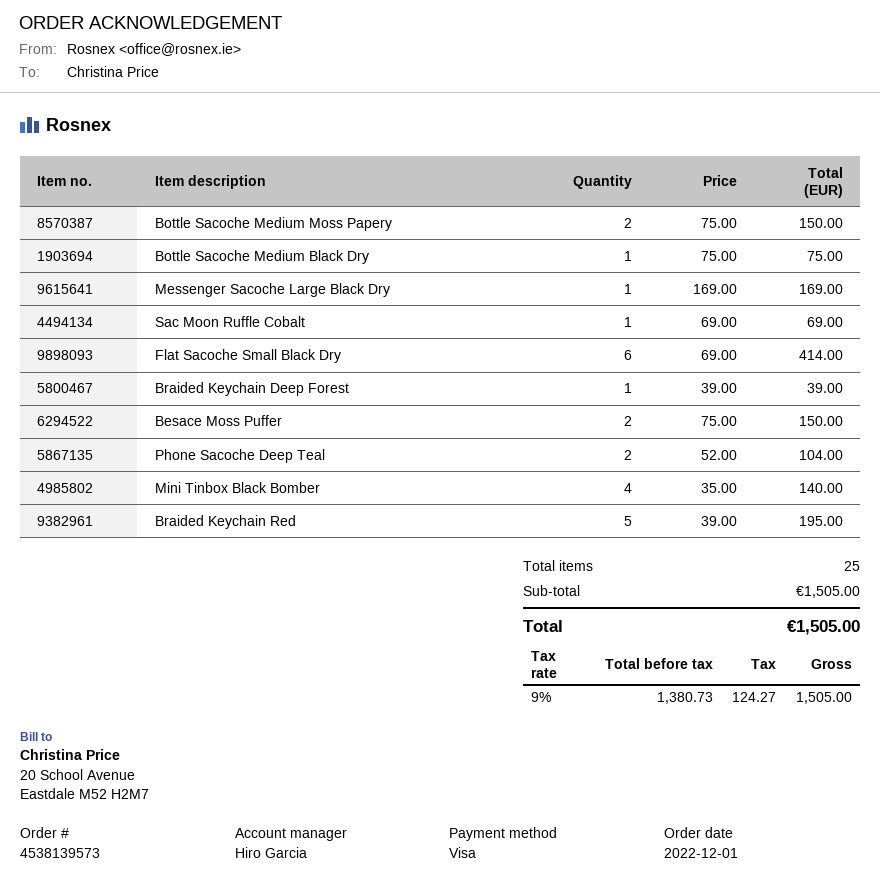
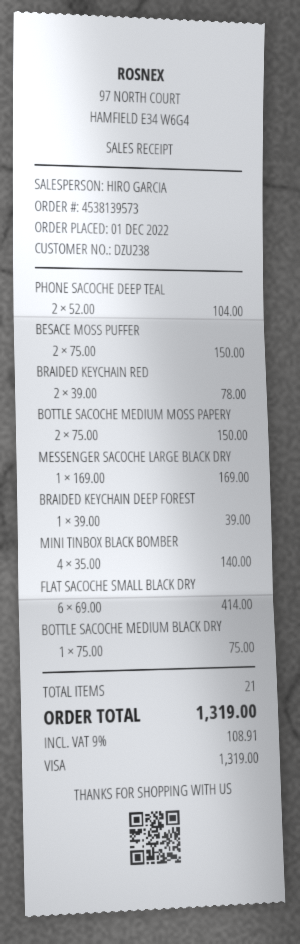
Sac Moon Ruffle Cobalt: 1 x 69.00 = 69.00 -> none
Braided Keychain Red: 5 x 39.00 = 195.00 -> 2 x 39.00 = 78.00
total quantity: 25 -> 21
tax: 9% = 124.27 -> 9% = 108.91
total: 1505.00 -> 1319.00

